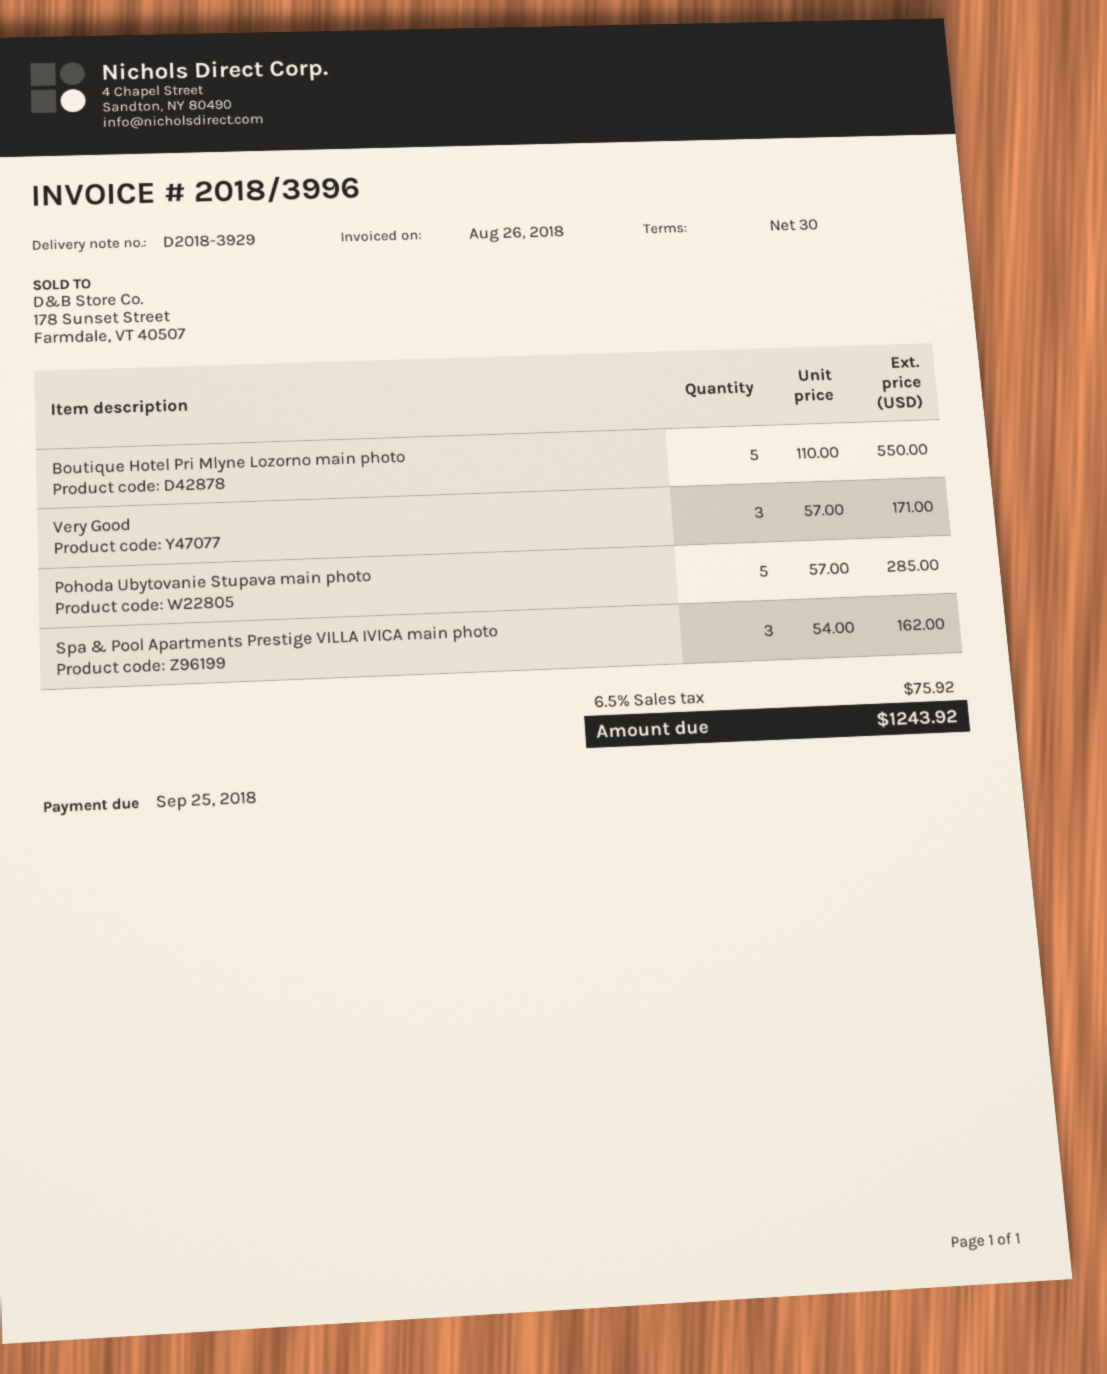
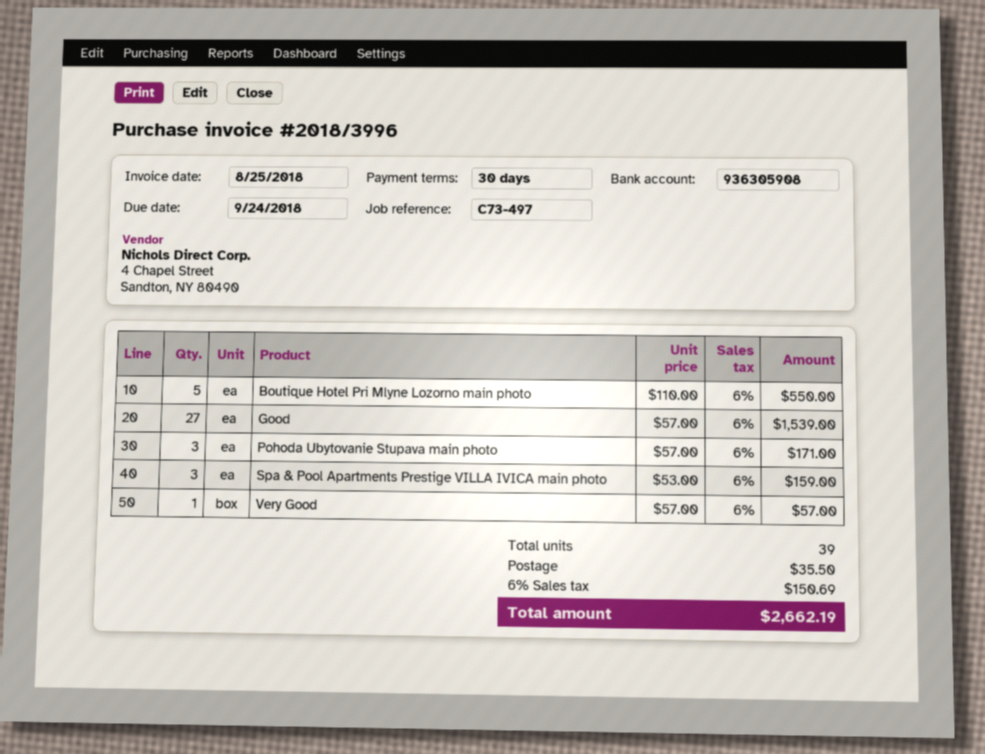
invoice date: 2018-08-26 -> 2018-08-25
due date: 2018-09-25 -> 2018-09-24
Very Good: 3 x 57.00 = 171.00 -> 1 x 57.00 = 57.00
Pohoda Ubytovanie Stupava main photo: 5 x 57.00 = 285.00 -> 3 x 57.00 = 171.00
Spa & Pool Apartments Prestige VILLA IVICA main photo: 3 x 54.00 = 162.00 -> 3 x 53.00 = 159.00
Good: none -> 27 x 57.00 = 1539.00
shipping: none -> 35.50
tax: 6.5% = 75.92 -> 6% = 150.69
total: 1243.92 -> 2662.19

